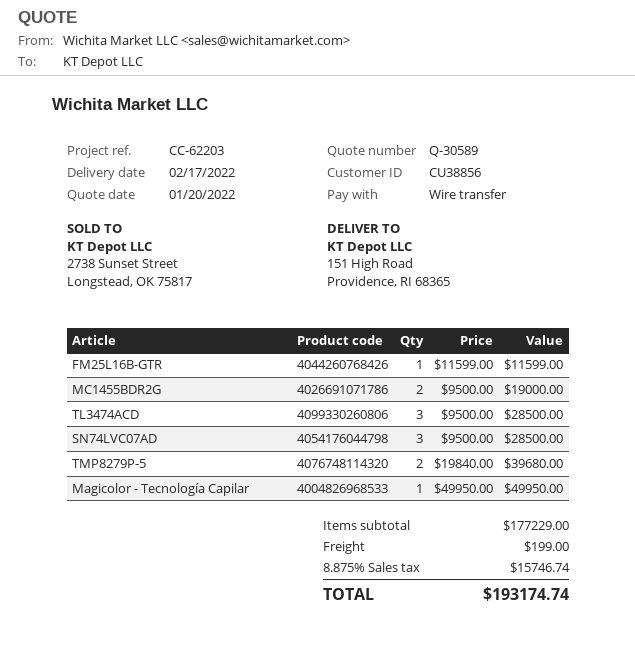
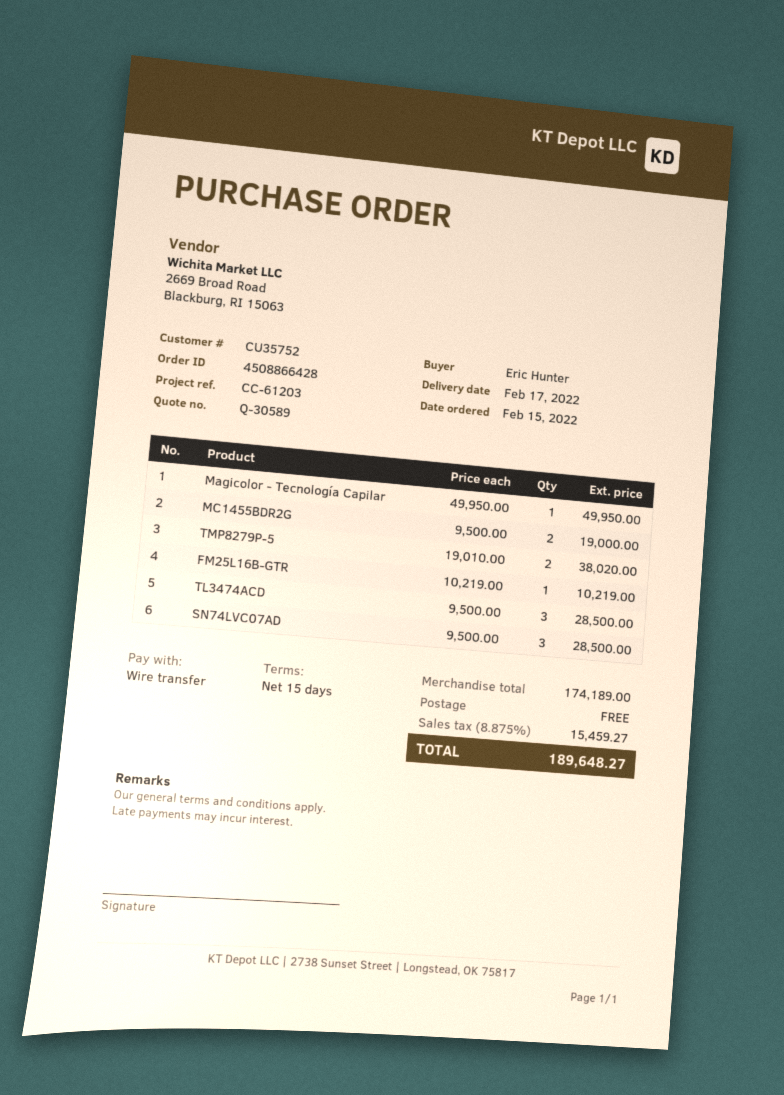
customer number: CU38856 -> CU35752
reference: CC-62203 -> CC-61203
FM25L16B-GTR: 1 x 11599.00 = 11599.00 -> 1 x 10219.00 = 10219.00
TMP8279P-5: 2 x 19840.00 = 39680.00 -> 2 x 19010.00 = 38020.00
subtotal: 177229.00 -> 174189.00
shipping: 199.00 -> 0.00
tax: 8.875% = 15746.74 -> 8.875% = 15459.27
total: 193174.74 -> 189648.27

